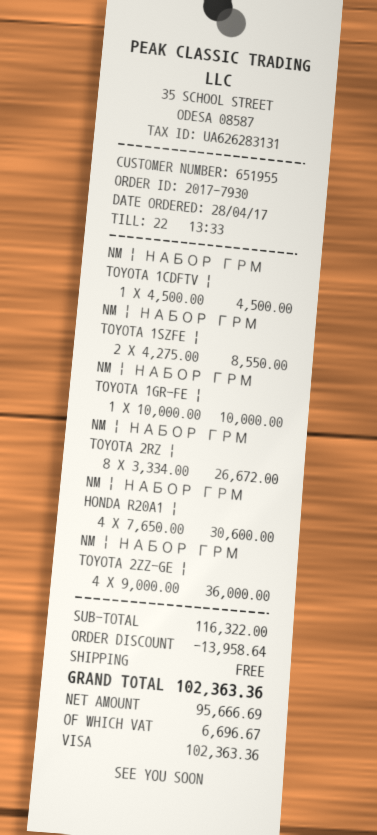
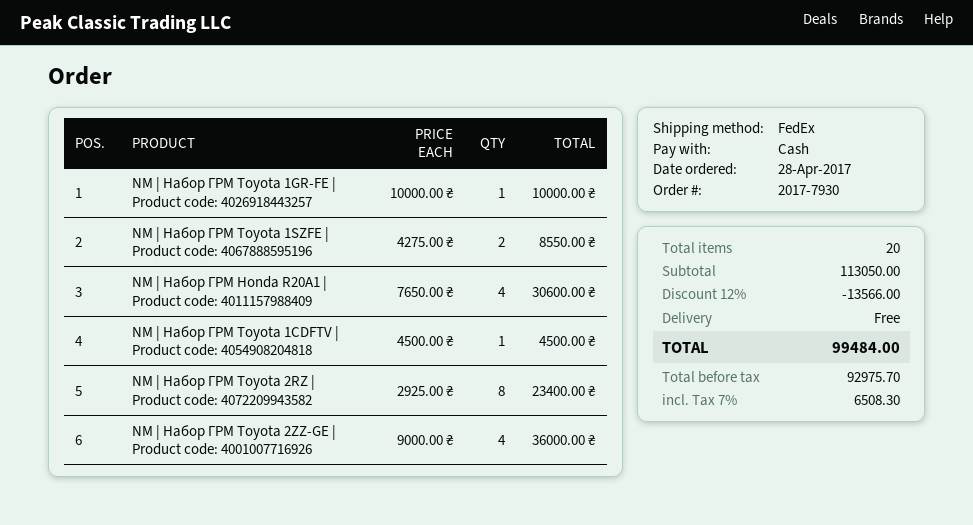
payment method: Visa -> cash
NM | НАБОР ГРМ TOYOTA 2RZ |: 8 x 3334.00 = 26672.00 -> 8 x 2925.00 = 23400.00
subtotal: 116322.00 -> 113050.00
discount: 13958.64 -> 13566.00
net: 95666.69 -> 92975.70
tax: 6696.67 -> 6508.30
total: 102363.36 -> 99484.00

